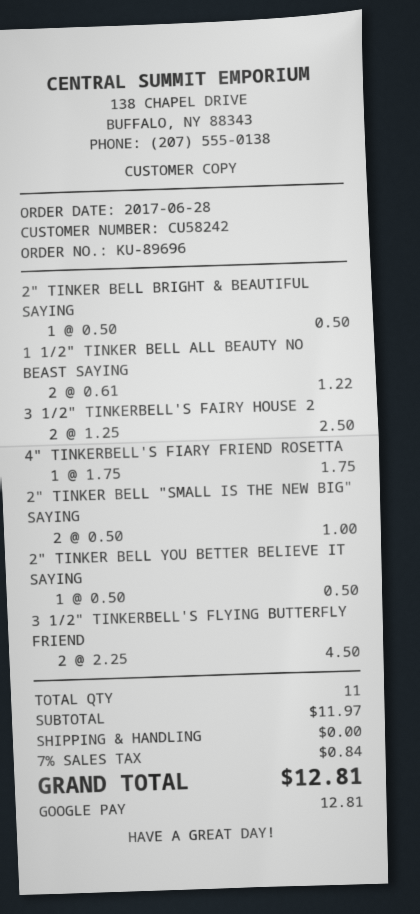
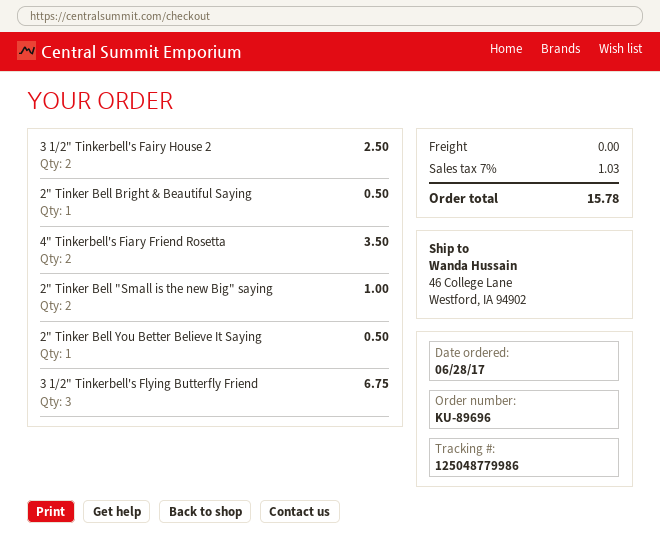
1 1/2" TINKER BELL ALL BEAUTY NO BEAST SAYING: 2 for 1.22 -> none
4" TINKERBELL'S FIARY FRIEND ROSETTA: 1 for 1.75 -> 2 for 3.50
3 1/2" TINKERBELL'S FLYING BUTTERFLY FRIEND: 2 for 4.50 -> 3 for 6.75
tax: 7% = 0.84 -> 7% = 1.03
total: 12.81 -> 15.78

